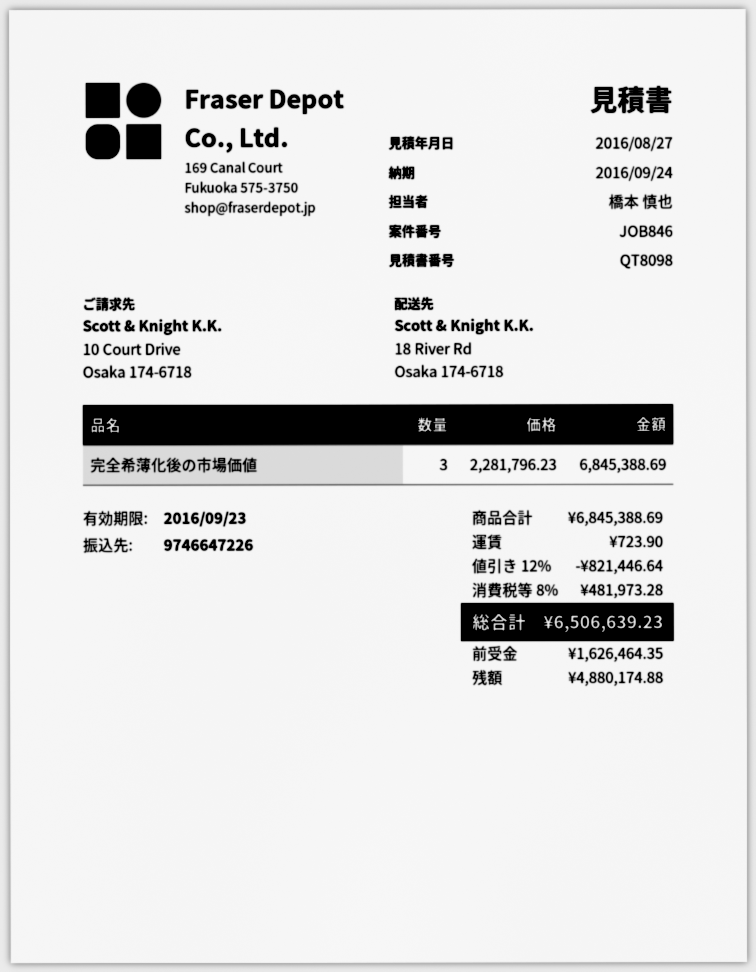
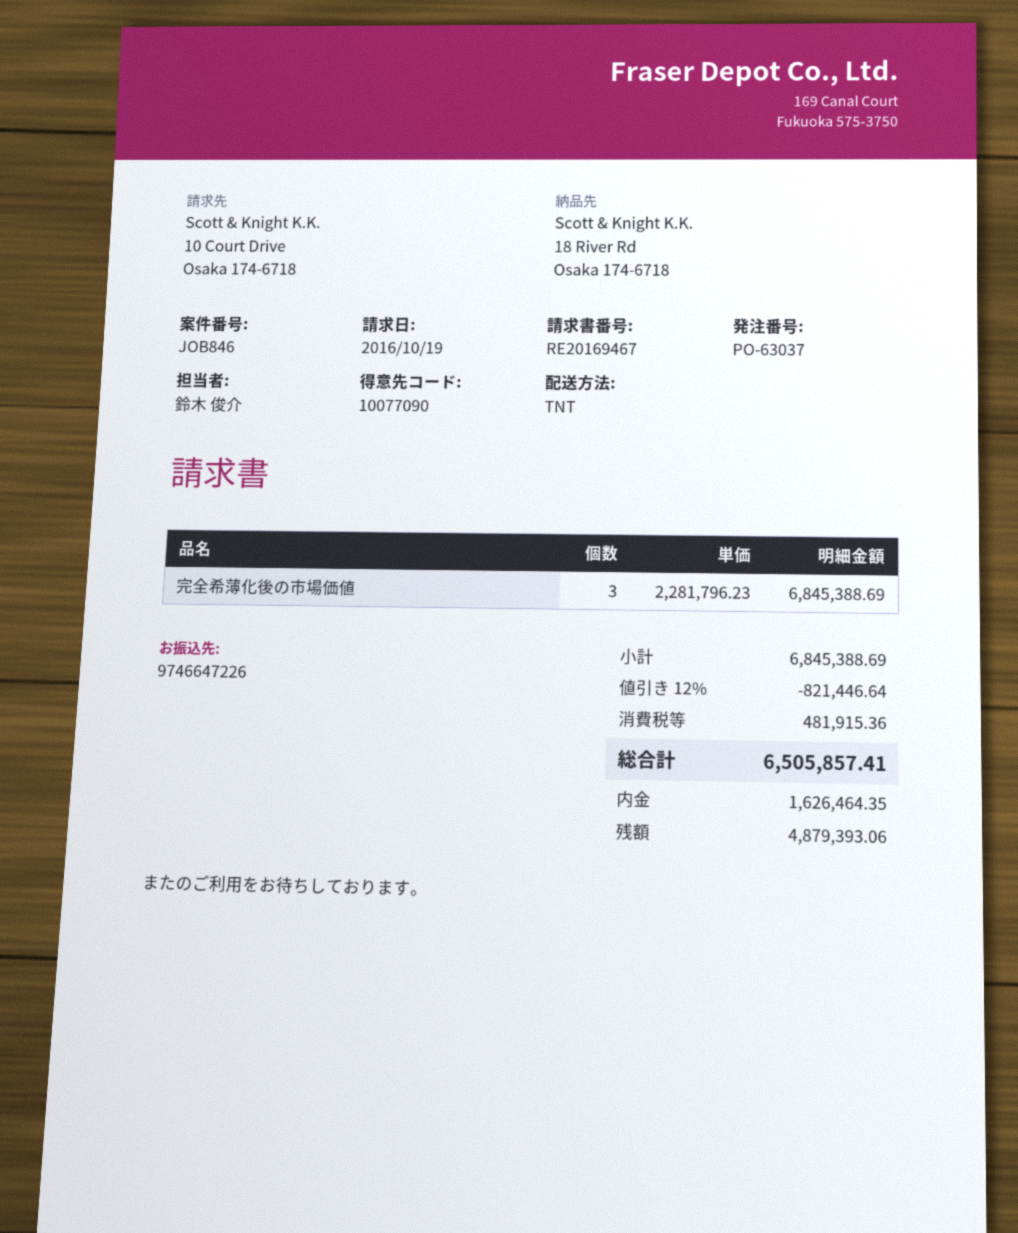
sales rep: 橋本 慎也 -> 鈴木 俊介
shipping: 723.90 -> none
tax: 481973.28 -> 481915.36
total: 6506639.23 -> 6505857.41
balance: 4880174.88 -> 4879393.06

